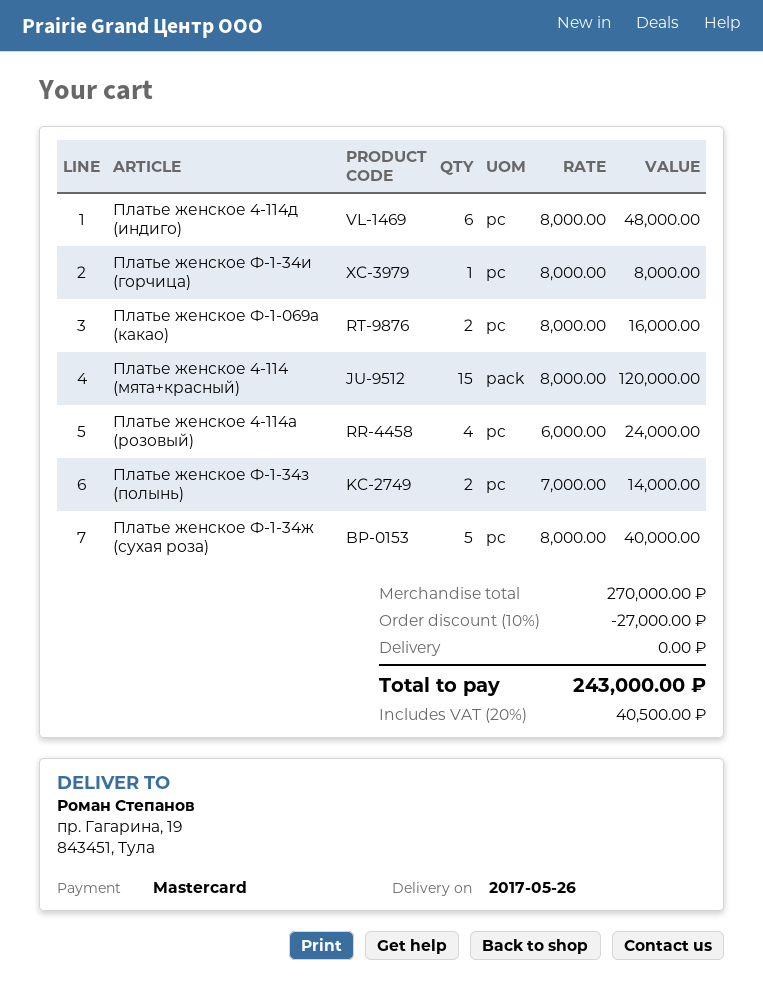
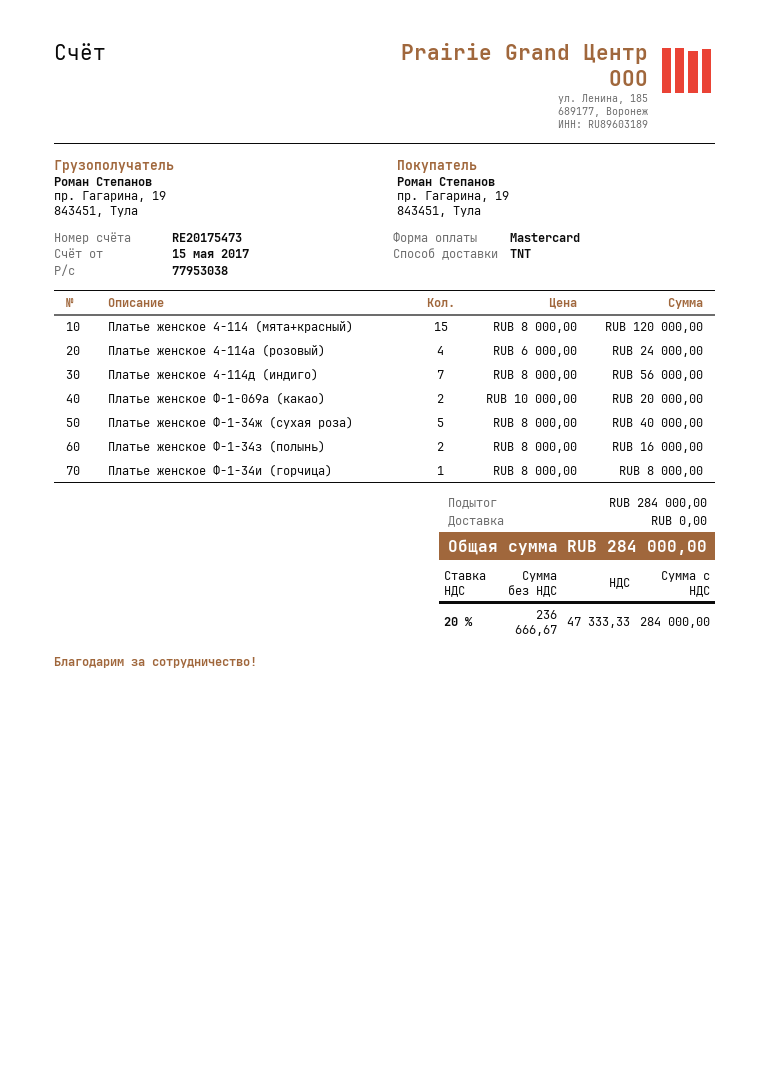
Платье женское 4-114д (индиго): 6 x 8000.00 = 48000.00 -> 7 x 8000.00 = 56000.00
Платье женское Ф-1-069а (какао): 2 x 8000.00 = 16000.00 -> 2 x 10000.00 = 20000.00
Платье женское Ф-1-34з (полынь): 2 x 7000.00 = 14000.00 -> 2 x 8000.00 = 16000.00
subtotal: 270000.00 -> 284000.00
discount: 10% = 27000.00 -> none
tax: 20% = 40500.00 -> 20% = 47333.33
total: 243000.00 -> 284000.00

